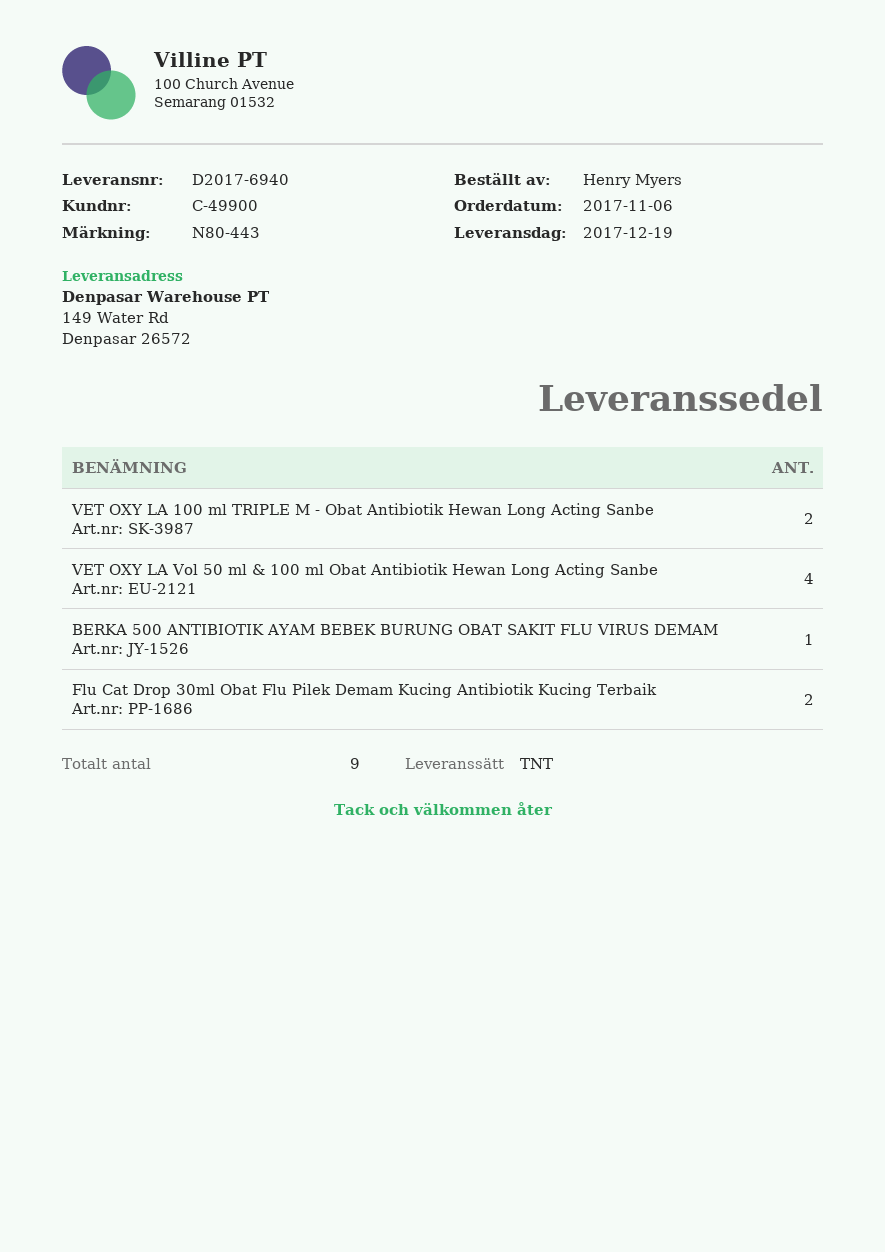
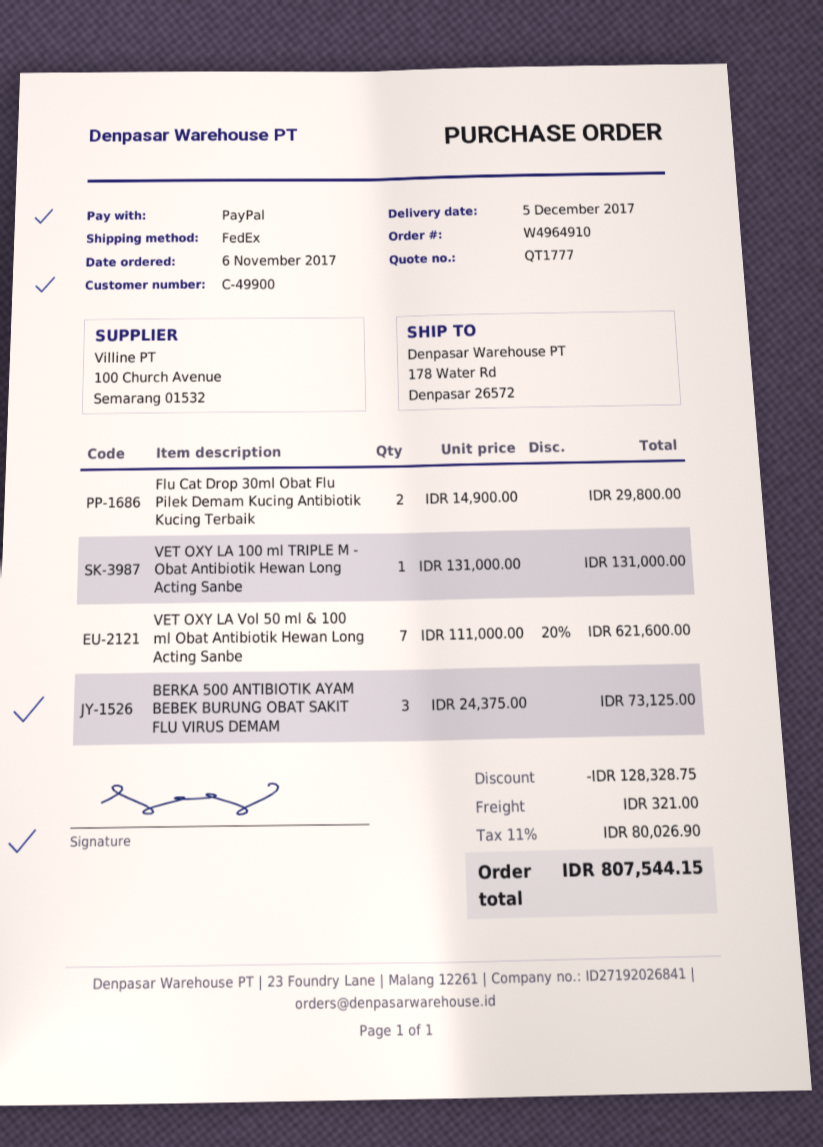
delivery date: 2017-12-19 -> 2017-12-05
shipping method: TNT -> FedEx
ship to: 149 Water Rd, Denpasar 26572 -> 178 Water Rd, Denpasar 26572
VET OXY LA 100 ml TRIPLE M - Obat Antibiotik Hewan Long Acting Sanbe: 2 -> 1
VET OXY LA Vol 50 ml & 100 ml Obat Antibiotik Hewan Long Acting Sanbe: 4 -> 7
BERKA 500 ANTIBIOTIK AYAM BEBEK BURUNG OBAT SAKIT FLU VIRUS DEMAM: 1 -> 3

